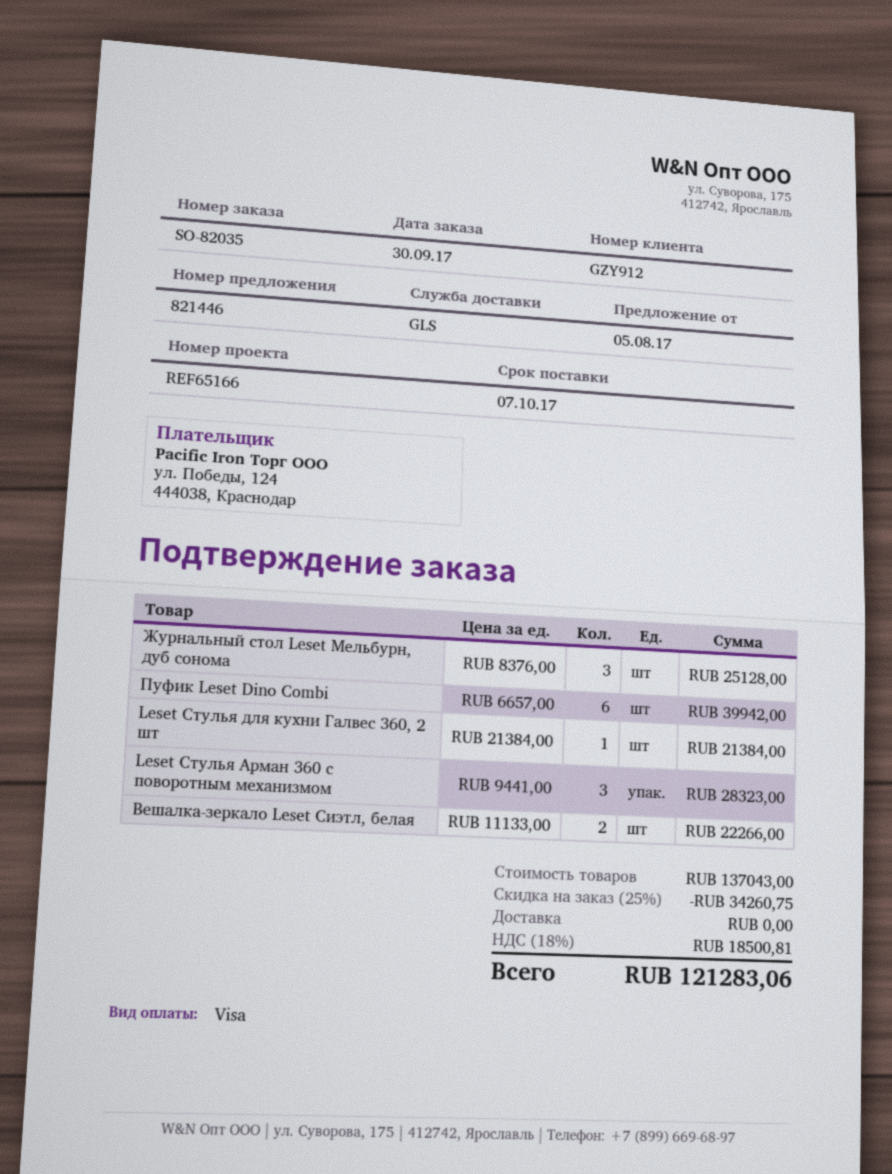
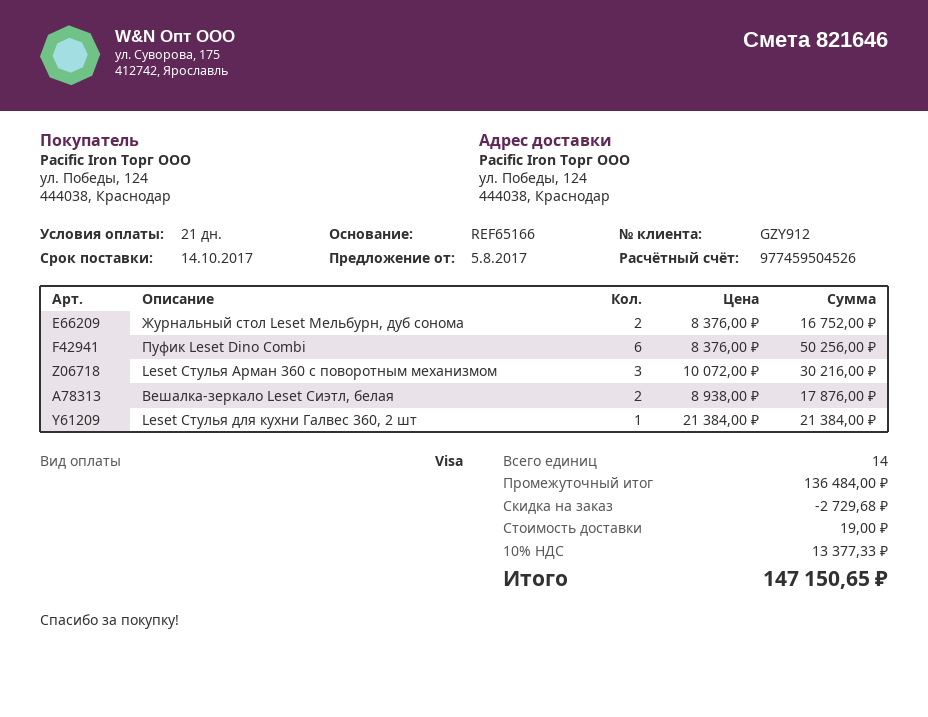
quote number: 821446 -> 821646
delivery date: 2017-10-07 -> 2017-10-14
Журнальный стол Leset Мельбурн, дуб сонома: 3 x 8376.00 = 25128.00 -> 2 x 8376.00 = 16752.00
Пуфик Leset Dino Combi: 6 x 6657.00 = 39942.00 -> 6 x 8376.00 = 50256.00
Leset Стулья Арман 360 с поворотным механизмом: 3 x 9441.00 = 28323.00 -> 3 x 10072.00 = 30216.00
Вешалка-зеркало Leset Сиэтл, белая: 2 x 11133.00 = 22266.00 -> 2 x 8938.00 = 17876.00
subtotal: 137043.00 -> 136484.00
discount: 34260.75 -> 2729.68
shipping: 0.00 -> 19.00
tax: 18% = 18500.81 -> 10% = 13377.33
total: 121283.06 -> 147150.65

